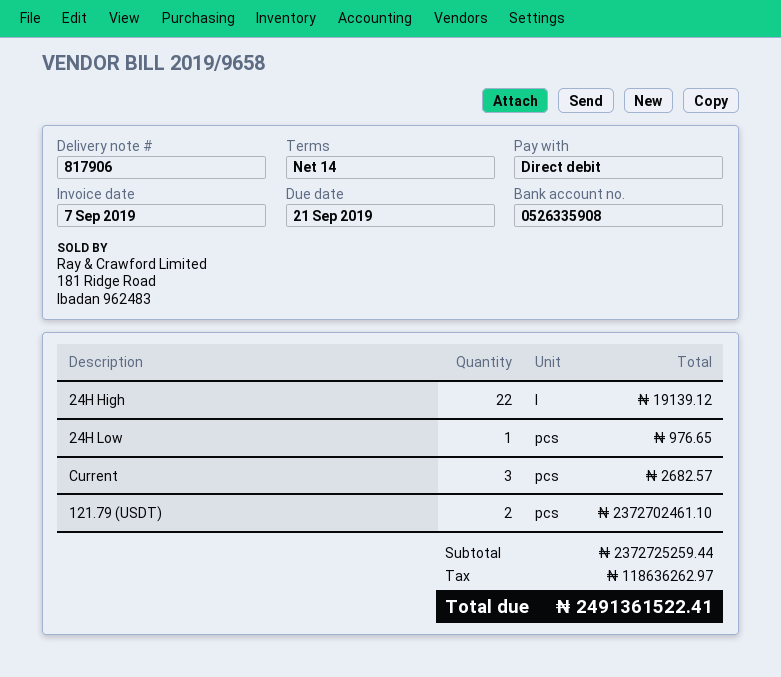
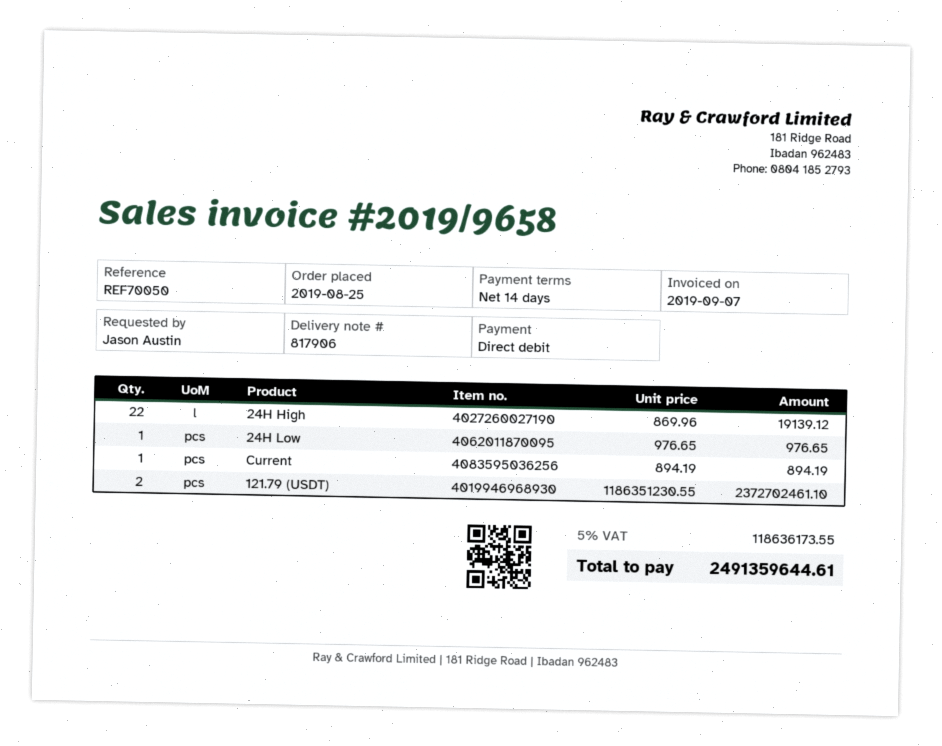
Current: 3 for 2682.57 -> 1 for 894.19
tax: 118636262.97 -> 118636173.55
total: 2491361522.41 -> 2491359644.61

